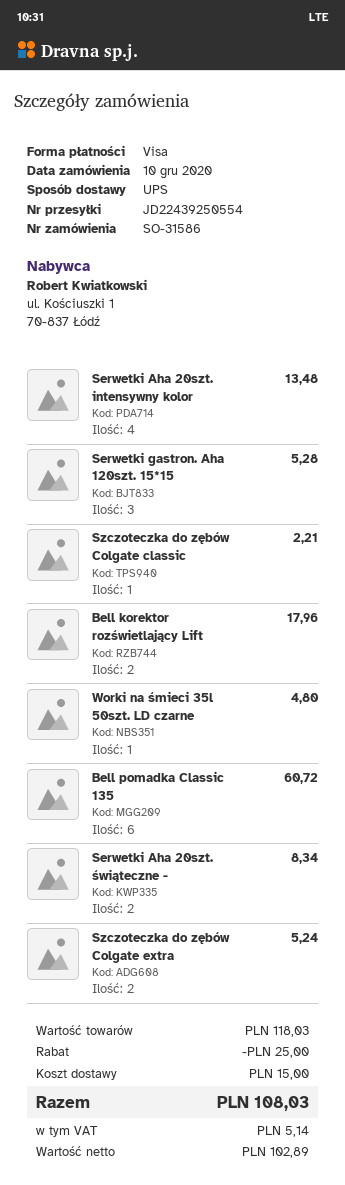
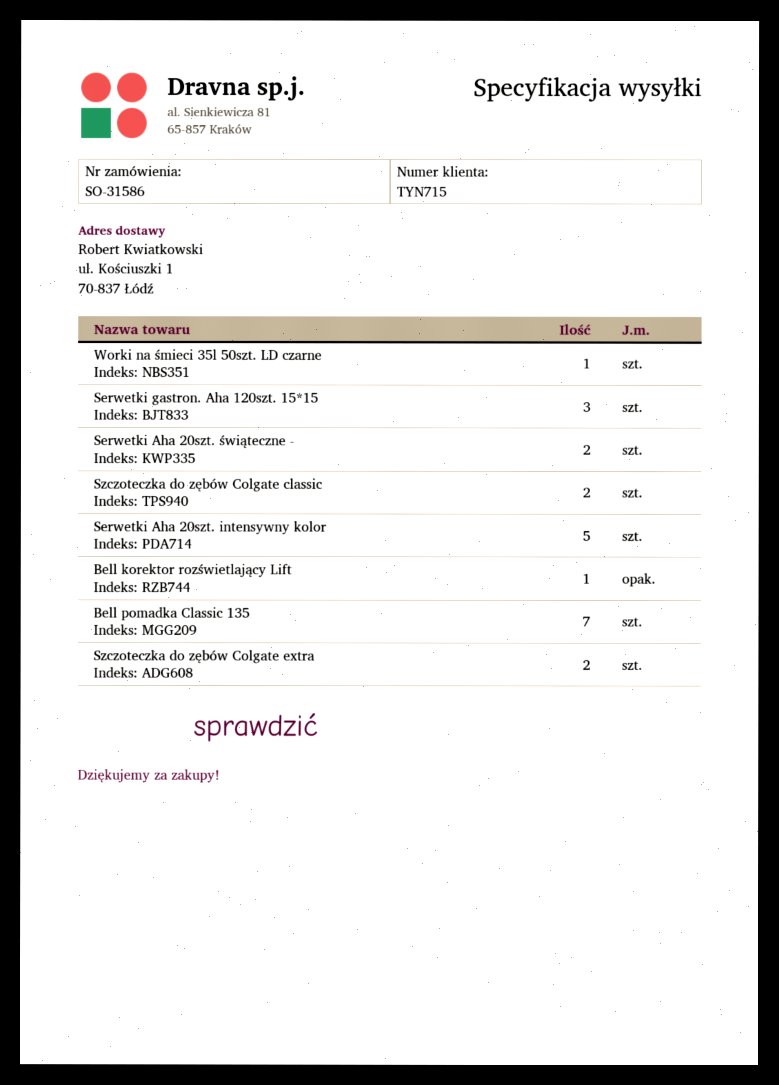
Serwetki Aha 20szt. intensywny kolor: 4 -> 5
Szczoteczka do zębów Colgate classic: 1 -> 2
Bell korektor rozświetlający Lift: 2 -> 1
Bell pomadka Classic 135: 6 -> 7

